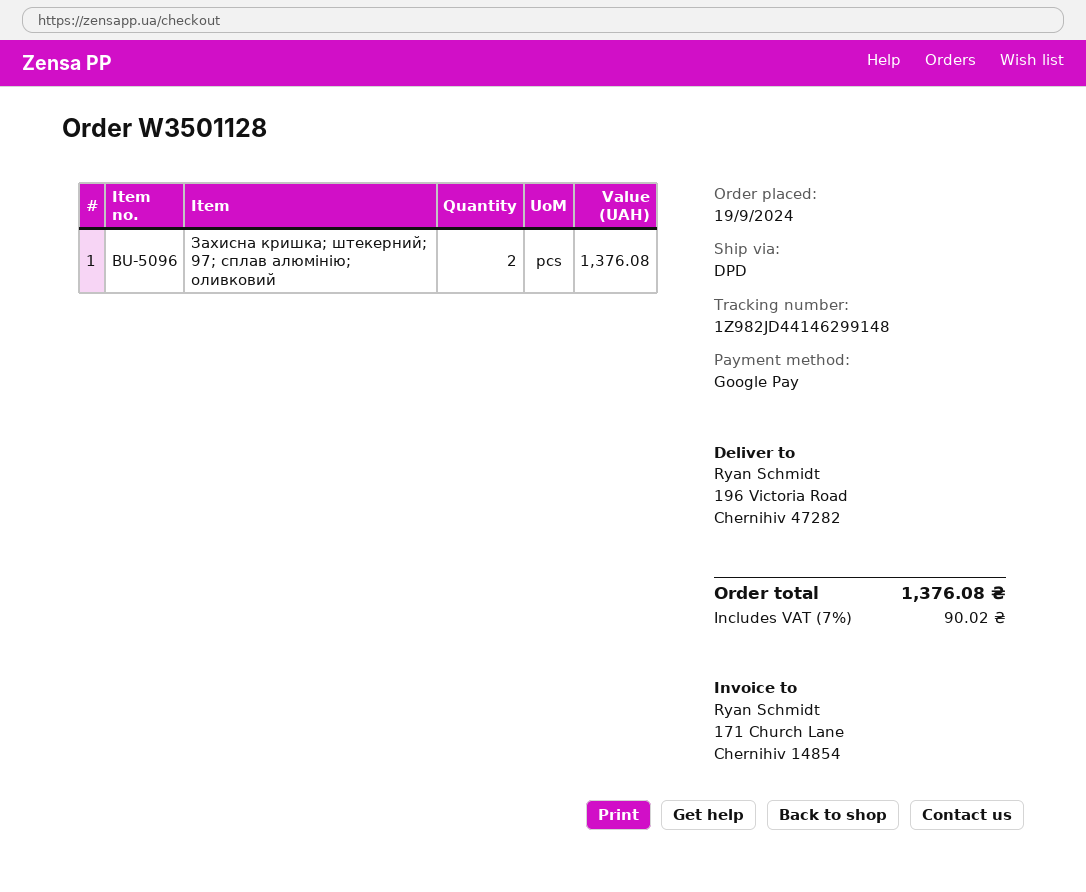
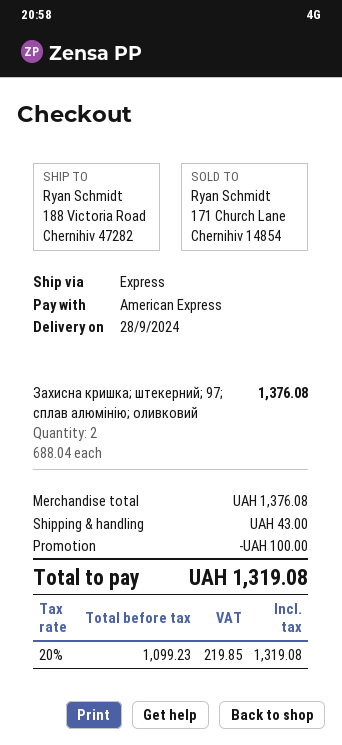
payment method: Google Pay -> American Express
shipping method: DPD -> express
ship to: 196 Victoria Road, Chernihiv 47282 -> 188 Victoria Road, Chernihiv 47282
discount: none -> 100.00
shipping: none -> 43.00
tax: 7% = 90.02 -> 20% = 219.85
total: 1376.08 -> 1319.08

